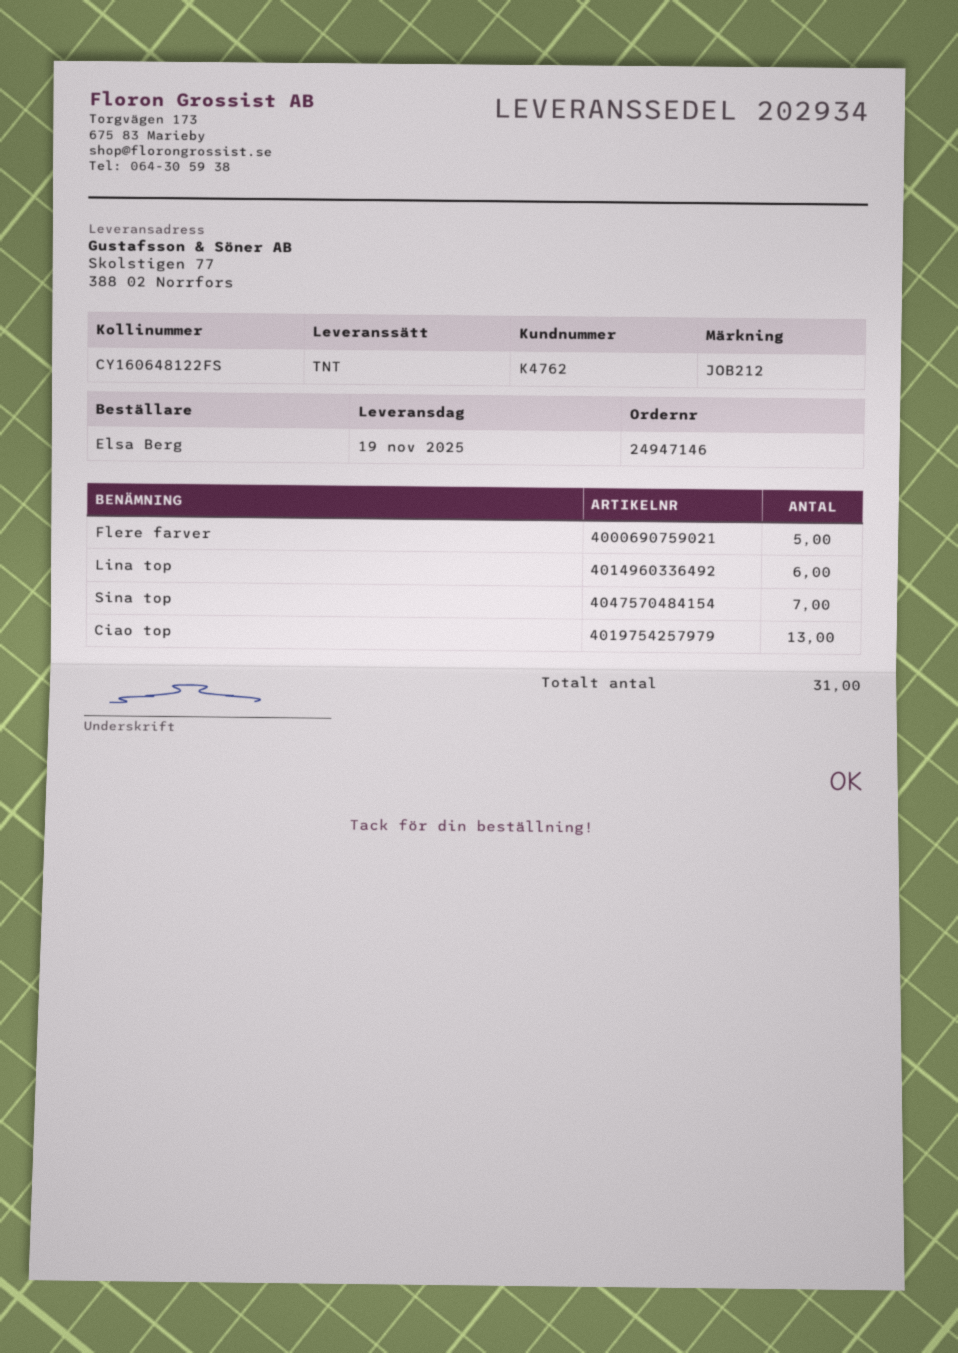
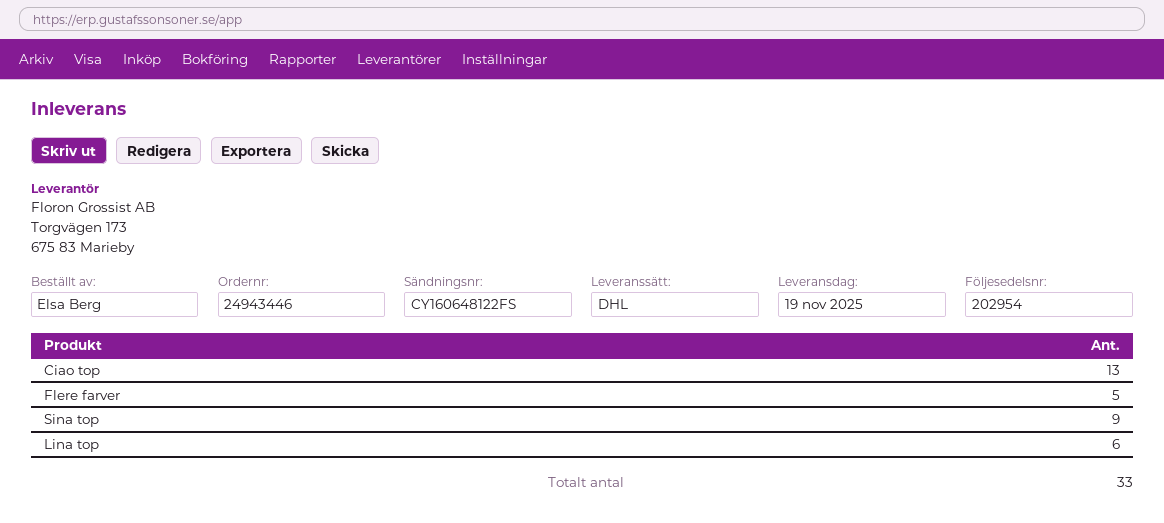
order number: 24947146 -> 24943446
delivery note number: 202934 -> 202954
shipping method: TNT -> DHL
Sina top: 7 -> 9
total quantity: 31 -> 33

